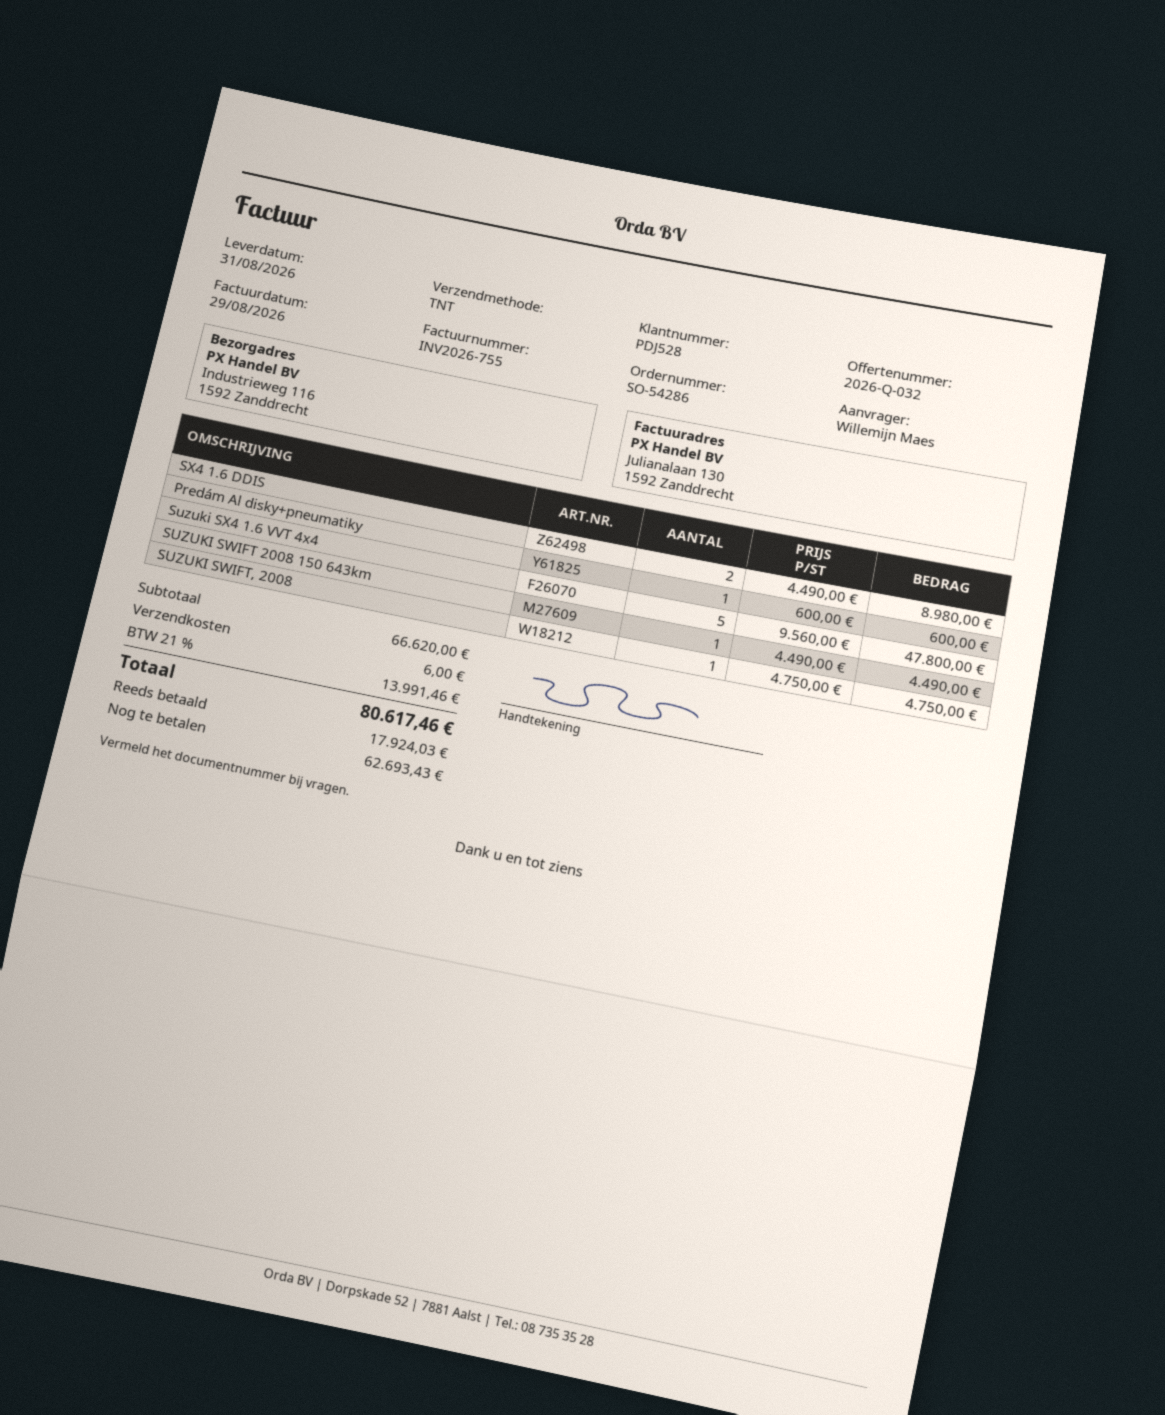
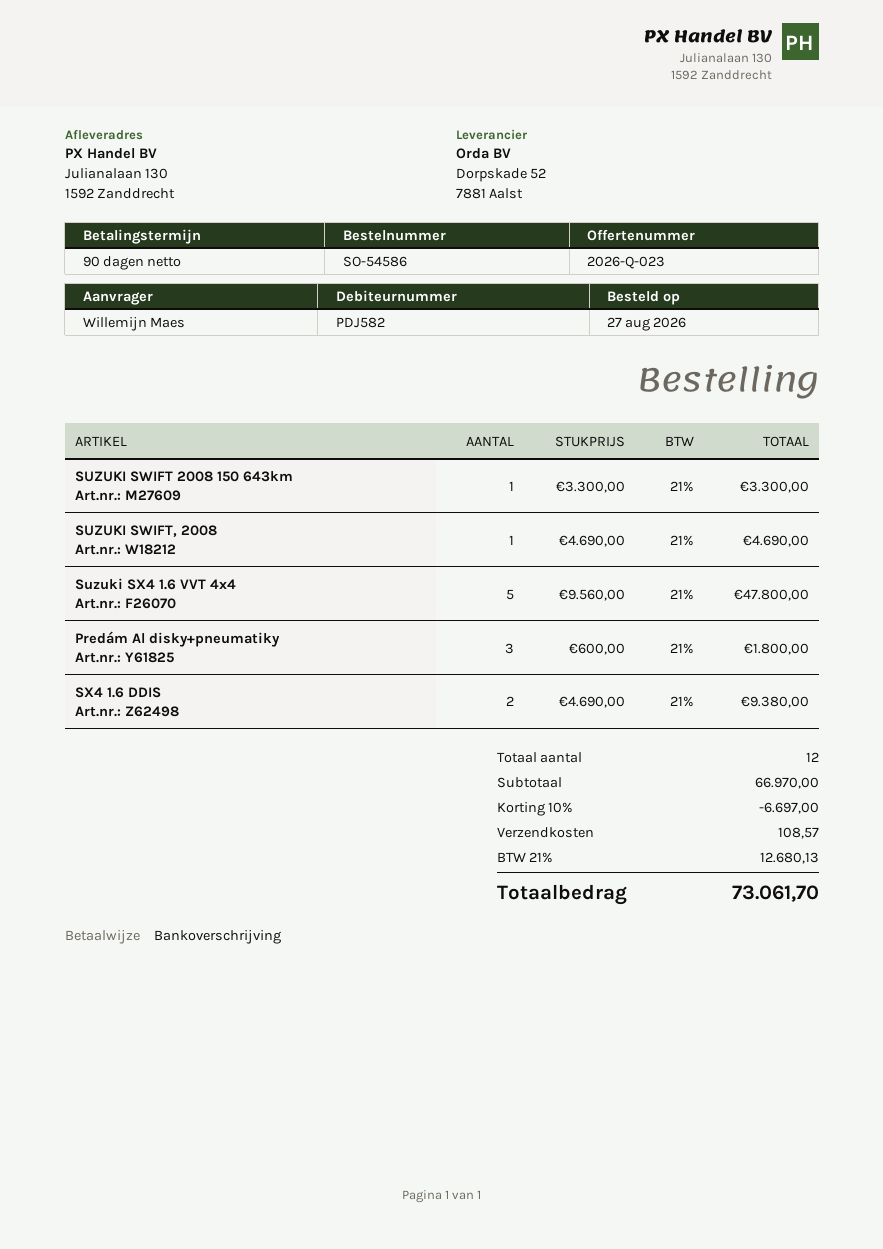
quote number: 2026-Q-032 -> 2026-Q-023
order number: SO-54286 -> SO-54586
customer number: PDJ528 -> PDJ582
ship to: Industrieweg 116, 1592 Zanddrecht -> Julianalaan 130, 1592 Zanddrecht
SX4 1.6 DDIS: 2 x 4490.00 = 8980.00 -> 2 x 4690.00 = 9380.00
Predám Al disky+pneumatiky: 1 x 600.00 = 600.00 -> 3 x 600.00 = 1800.00
SUZUKI SWIFT 2008 150 643km: 1 x 4490.00 = 4490.00 -> 1 x 3300.00 = 3300.00
SUZUKI SWIFT, 2008: 1 x 4750.00 = 4750.00 -> 1 x 4690.00 = 4690.00
subtotal: 66620.00 -> 66970.00
discount: none -> 10% = 6697.00
shipping: 6.00 -> 108.57
tax: 21% = 13991.46 -> 21% = 12680.13
total: 80617.46 -> 73061.70

